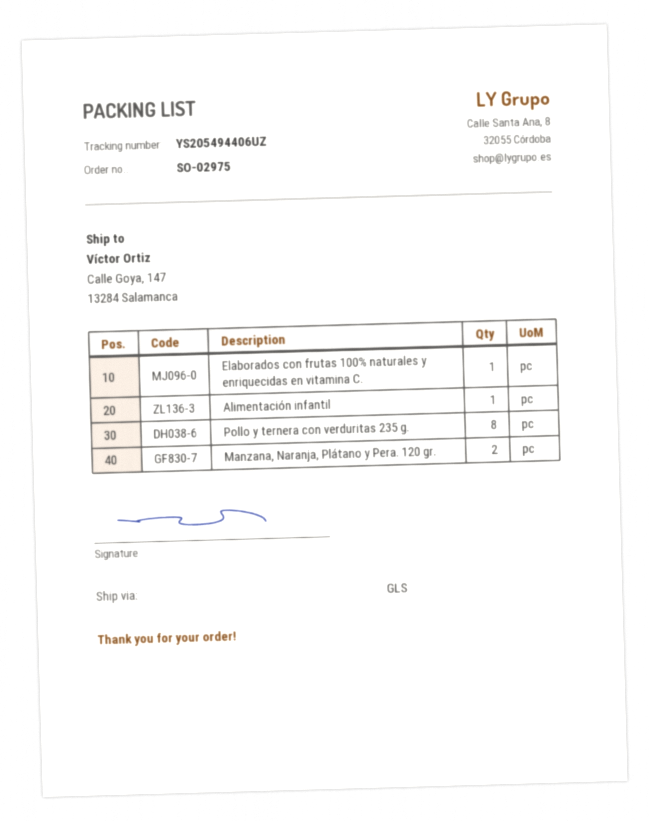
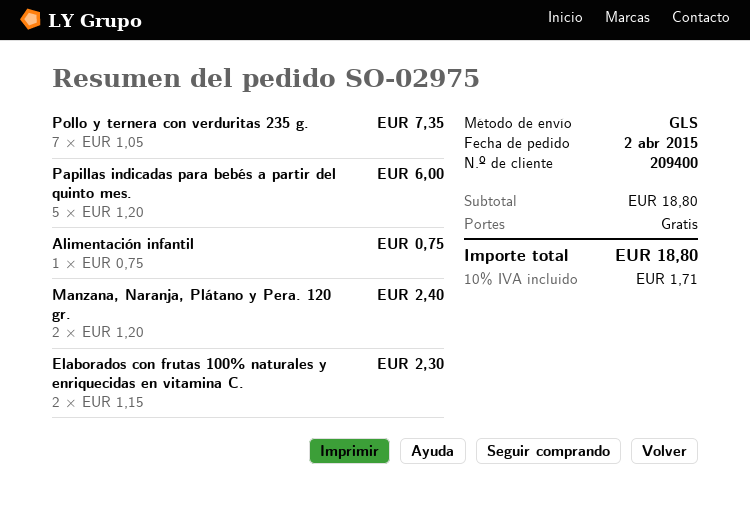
Elaborados con frutas 100% naturales y enriquecidas en vitamina C.: 1 -> 2
Pollo y ternera con verduritas 235 g.: 8 -> 7
Papillas indicadas para bebés a partir del quinto mes.: none -> 5

